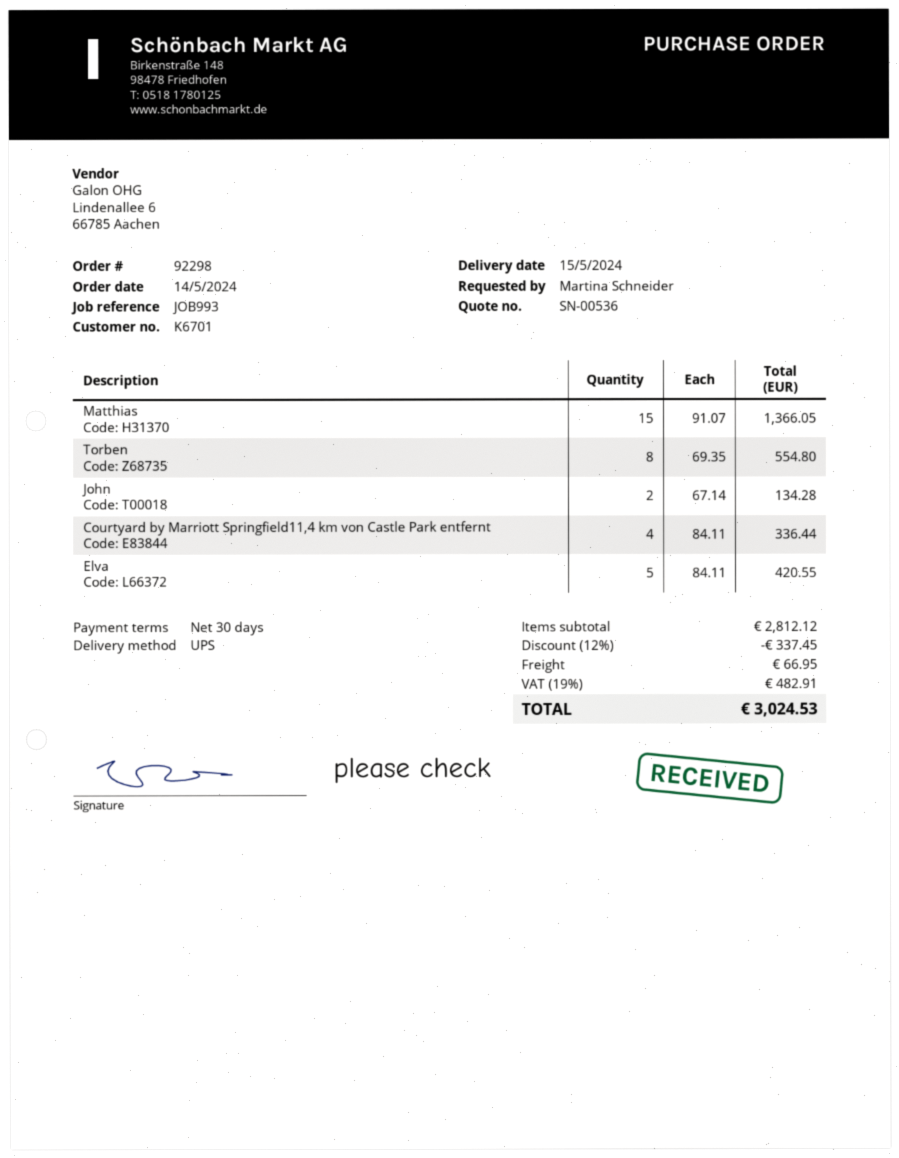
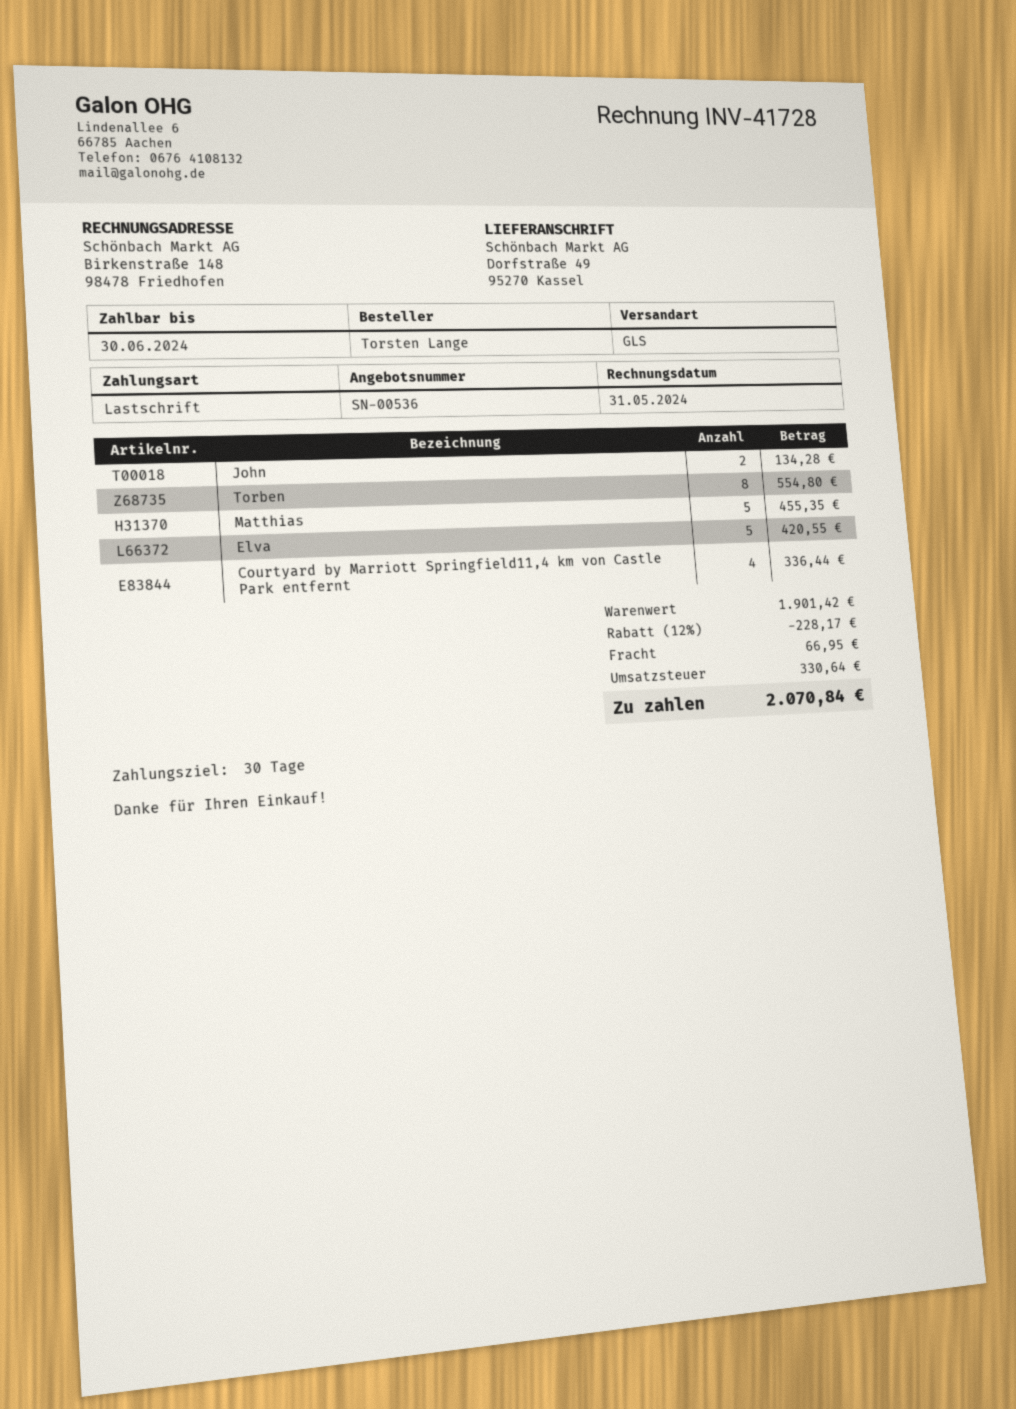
ordered by: Martina Schneider -> Torsten Lange
shipping method: UPS -> GLS
Matthias: 15 for 1366.05 -> 5 for 455.35
subtotal: 2812.12 -> 1901.42
discount: 12% = 337.45 -> 12% = 228.17
tax: 482.91 -> 330.64
total: 3024.53 -> 2070.84

